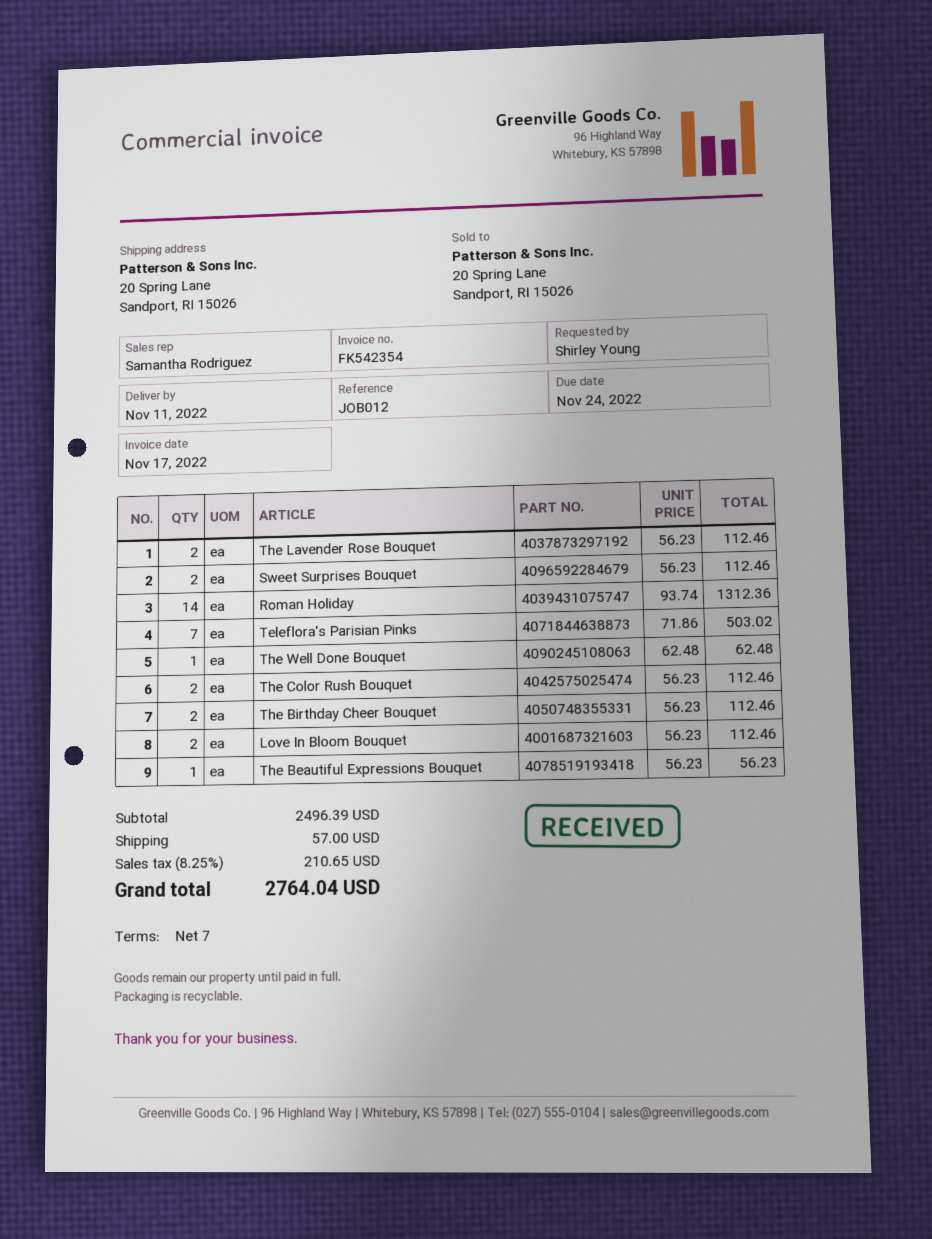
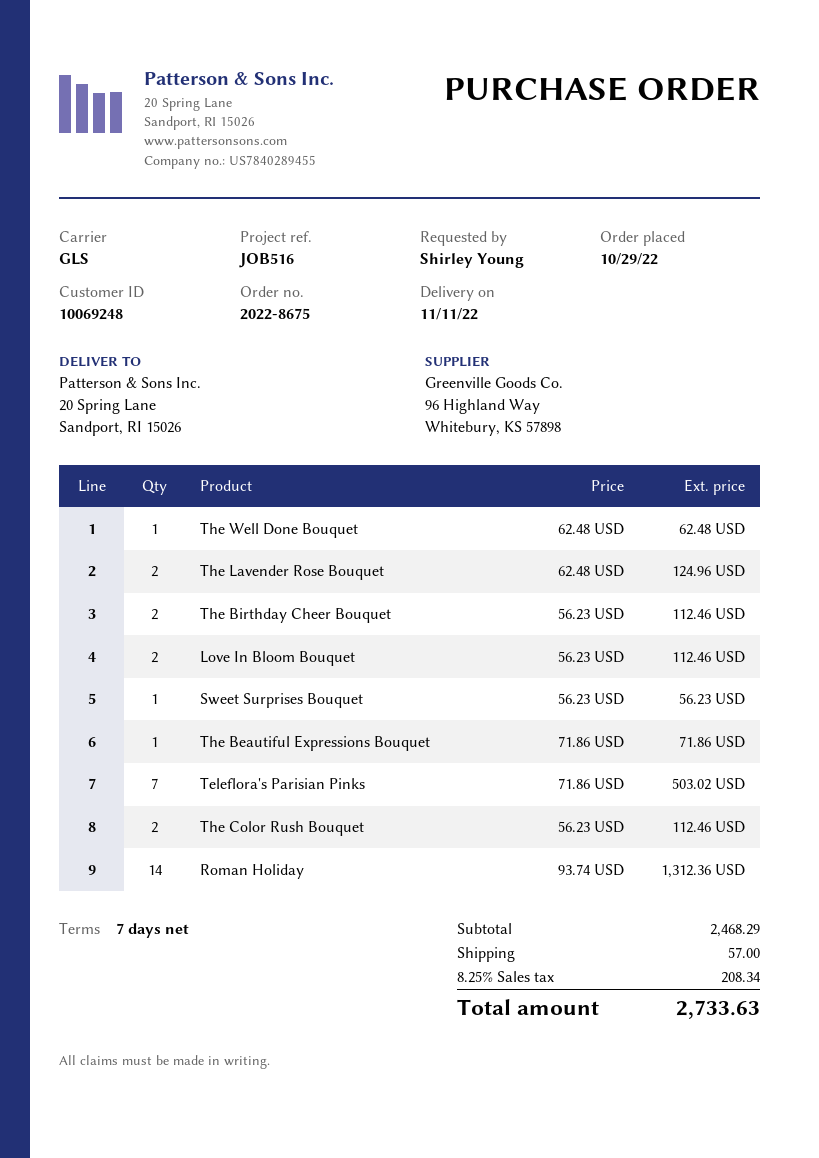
reference: JOB012 -> JOB516
The Lavender Rose Bouquet: 2 x 56.23 = 112.46 -> 2 x 62.48 = 124.96
Sweet Surprises Bouquet: 2 x 56.23 = 112.46 -> 1 x 56.23 = 56.23
The Beautiful Expressions Bouquet: 1 x 56.23 = 56.23 -> 1 x 71.86 = 71.86
subtotal: 2496.39 -> 2468.29
tax: 8.25% = 210.65 -> 8.25% = 208.34
total: 2764.04 -> 2733.63

